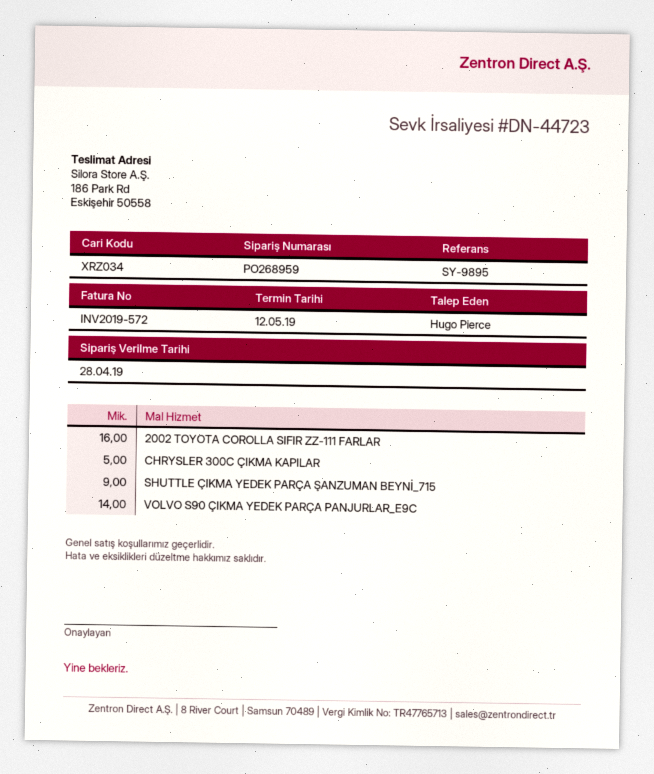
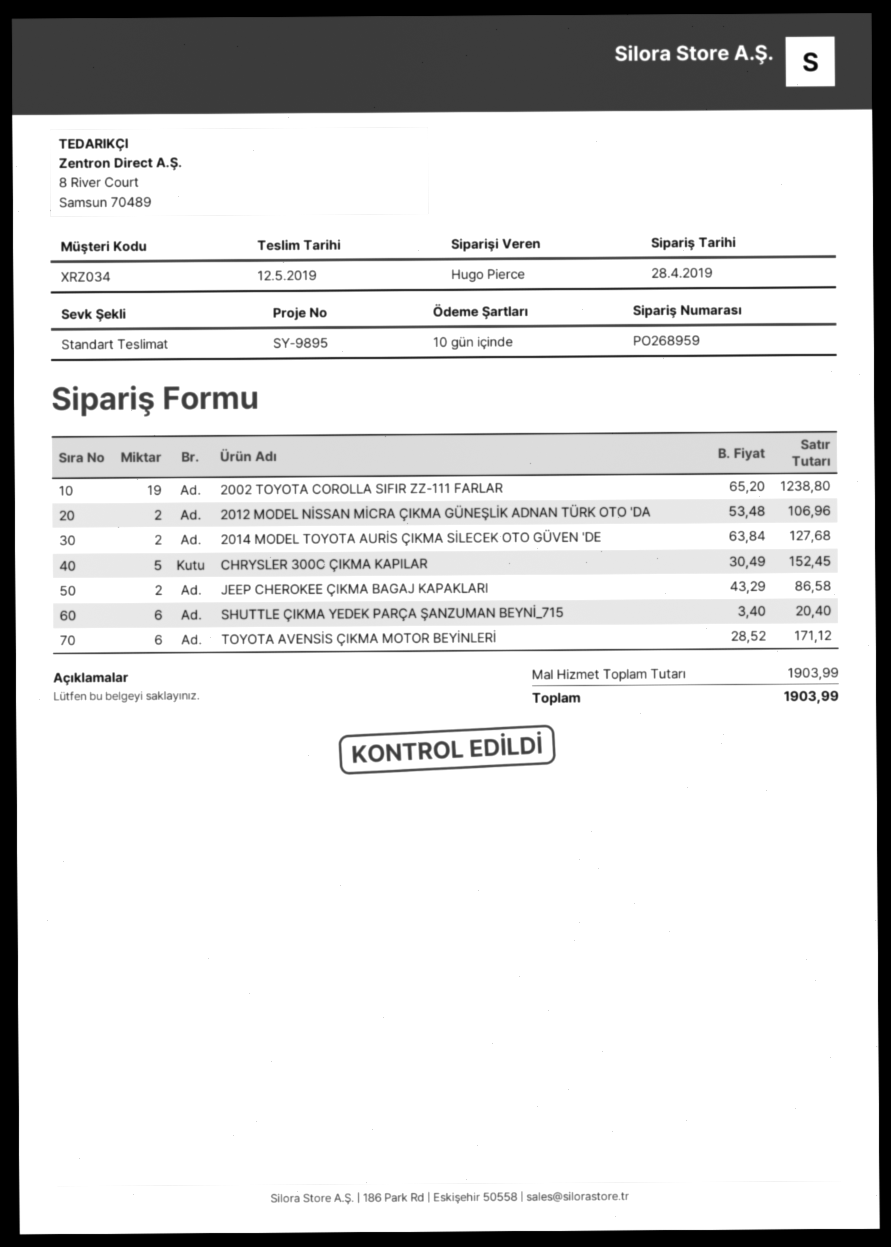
2002 TOYOTA COROLLA SIFIR ZZ-111 FARLAR: 16 -> 19
SHUTTLE ÇIKMA YEDEK PARÇA ŞANZUMAN BEYNİ_715: 9 -> 6
VOLVO S90 ÇIKMA YEDEK PARÇA PANJURLAR_E9C: 14 -> none
2012 MODEL NİSSAN MİCRA ÇIKMA GÜNEŞLİK ADNAN TÜRK OTO 'DA: none -> 2
2014 MODEL TOYOTA AURİS ÇIKMA SİLECEK OTO GÜVEN 'DE: none -> 2
JEEP CHEROKEE ÇIKMA BAGAJ KAPAKLARI: none -> 2
TOYOTA AVENSİS ÇIKMA MOTOR BEYİNLERİ: none -> 6

